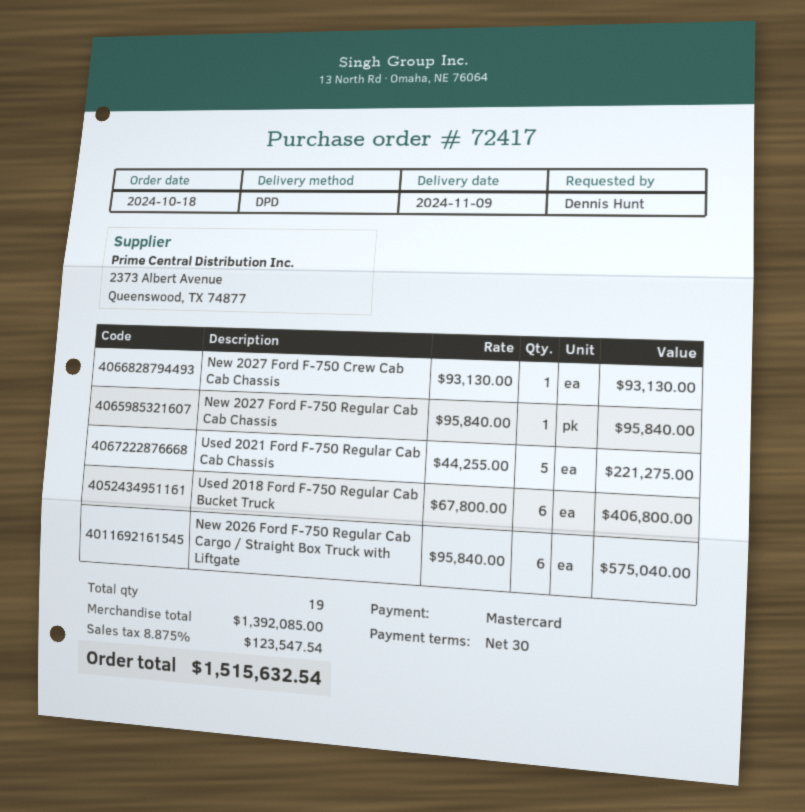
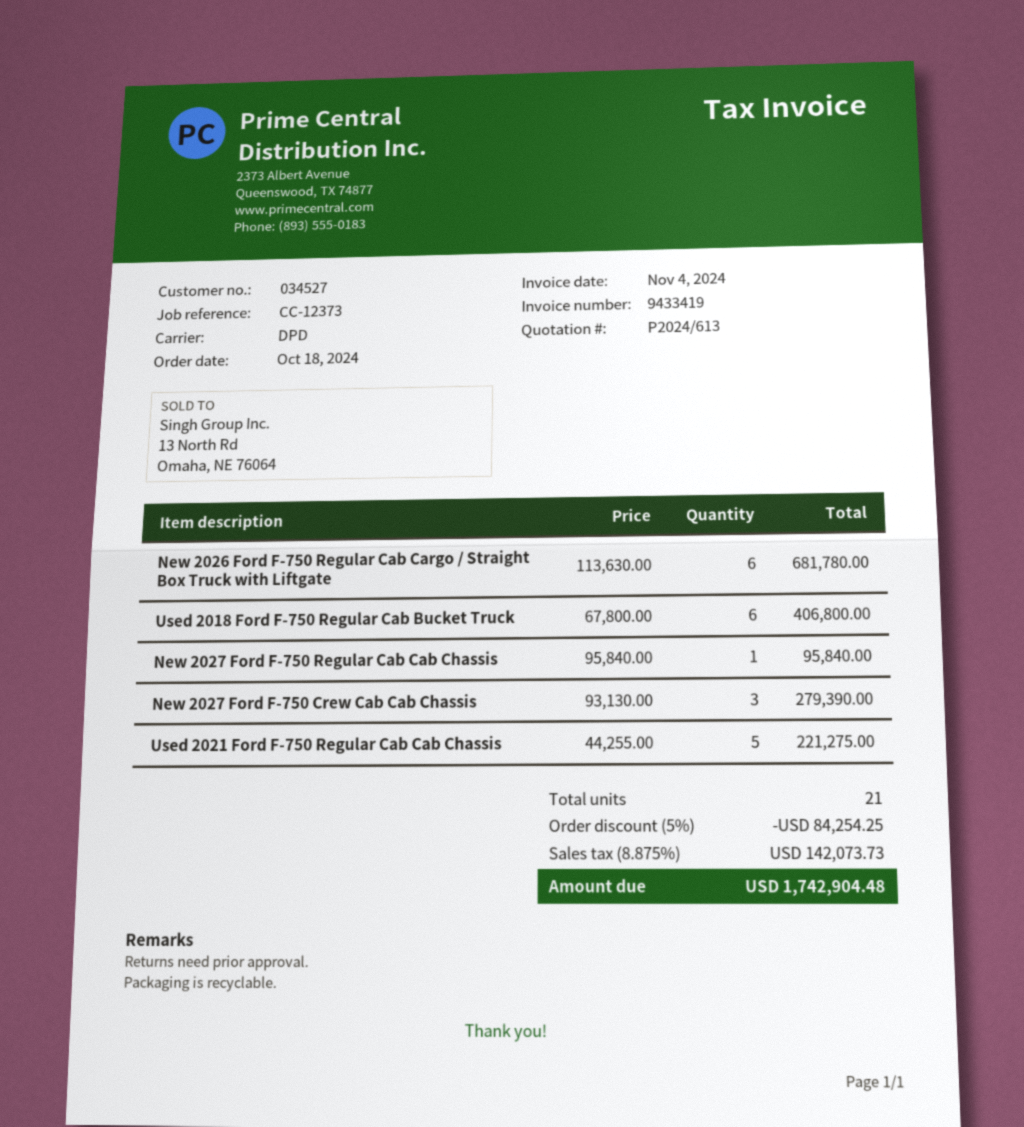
New 2027 Ford F-750 Crew Cab Cab Chassis: 1 x 93130.00 = 93130.00 -> 3 x 93130.00 = 279390.00
New 2026 Ford F-750 Regular Cab Cargo / Straight Box Truck with Liftgate: 6 x 95840.00 = 575040.00 -> 6 x 113630.00 = 681780.00
total quantity: 19 -> 21
discount: none -> 5% = 84254.25
tax: 8.875% = 123547.54 -> 8.875% = 142073.73
total: 1515632.54 -> 1742904.48

